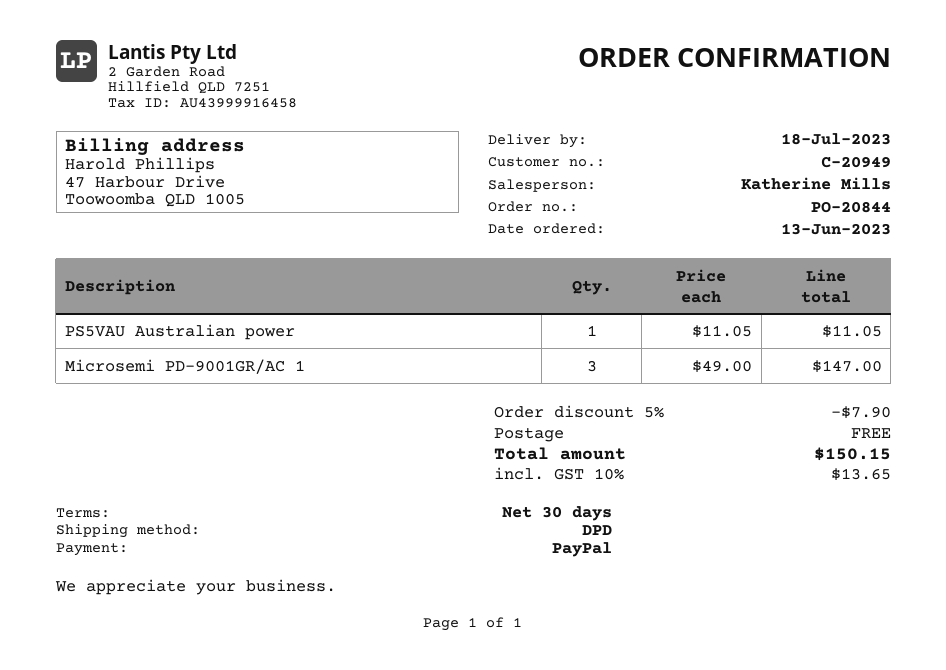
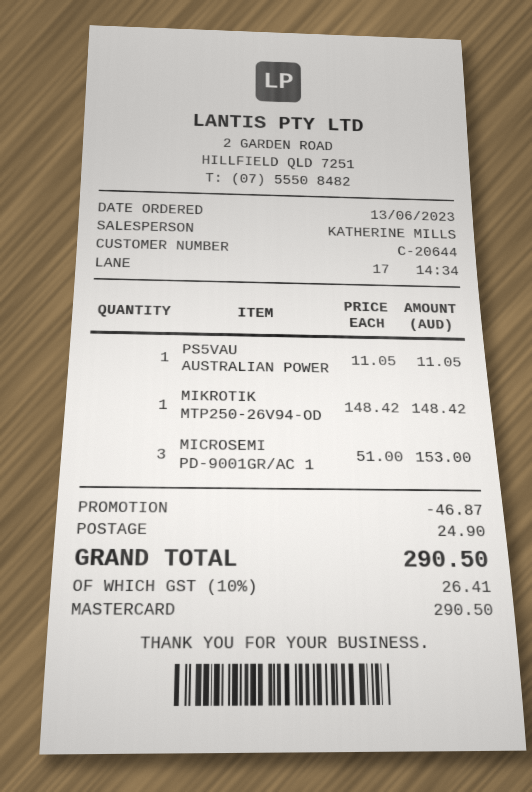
customer number: C-20949 -> C-20644
payment method: PayPal -> Mastercard
Microsemi PD-9001GR/AC 1: 3 x 49.00 = 147.00 -> 3 x 51.00 = 153.00
MIKROTIK MTP250-26V94-OD: none -> 1 x 148.42 = 148.42
discount: 7.90 -> 46.87
shipping: 0.00 -> 24.90
tax: 10% = 13.65 -> 10% = 26.41
total: 150.15 -> 290.50

